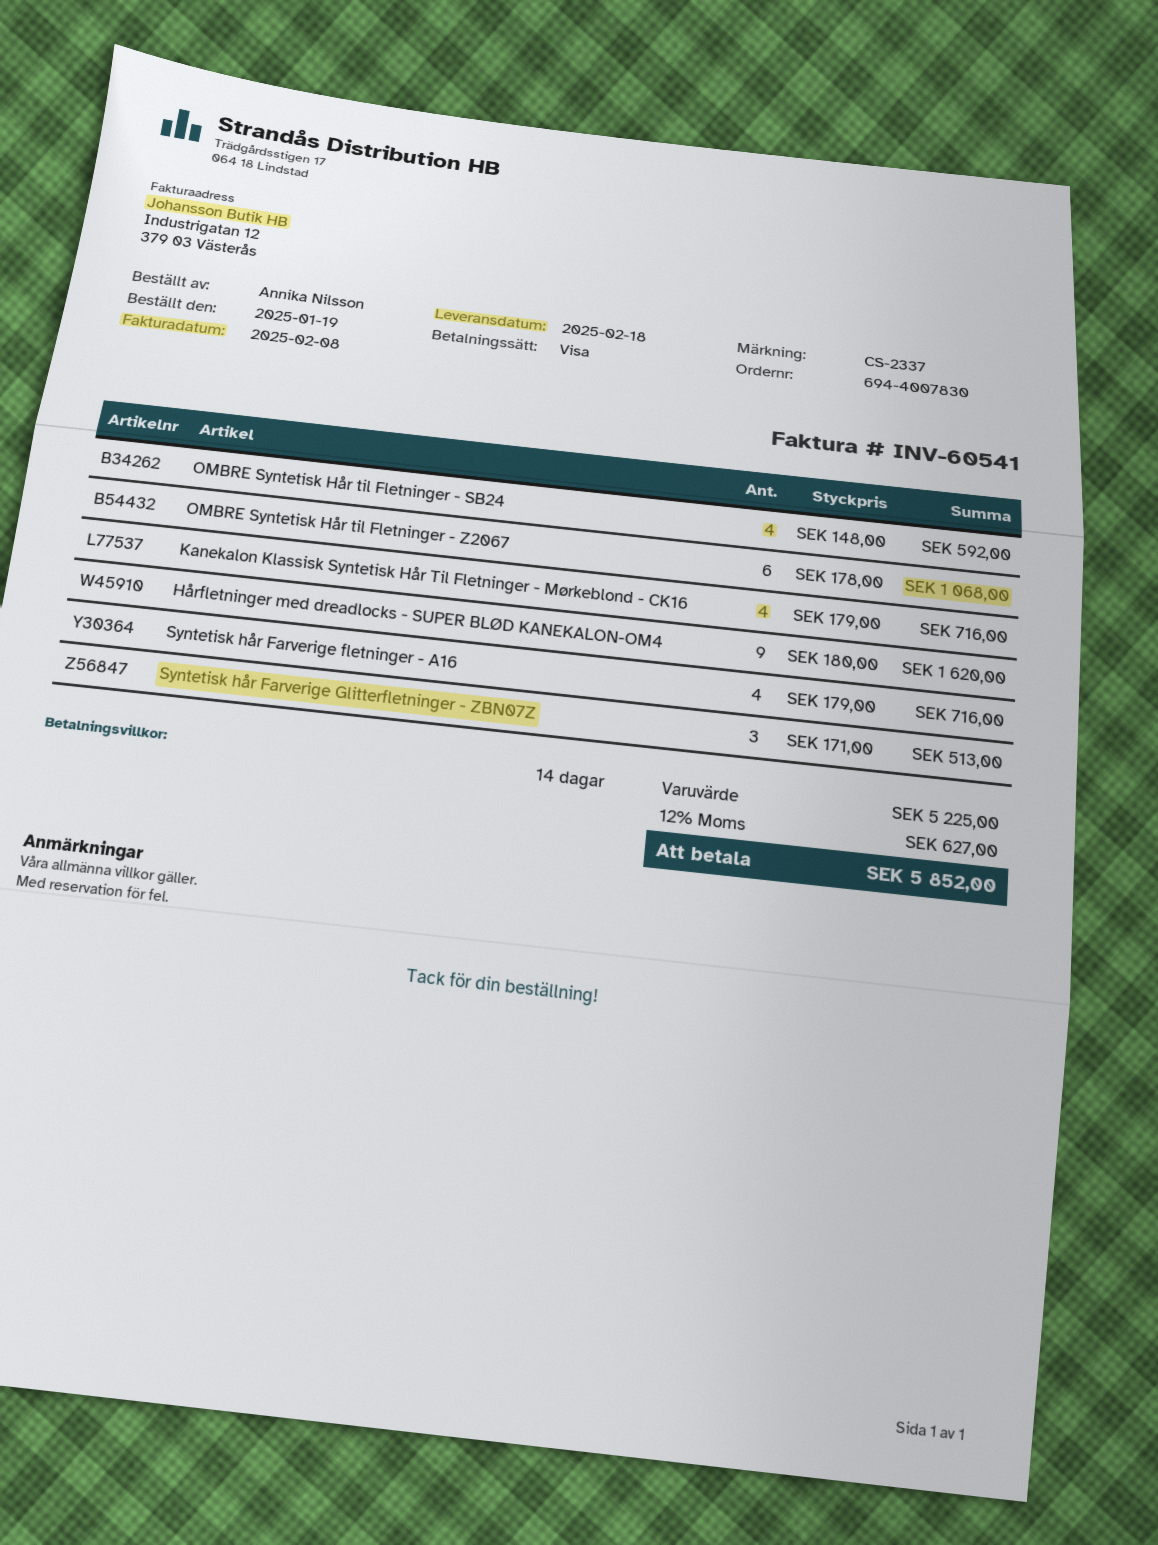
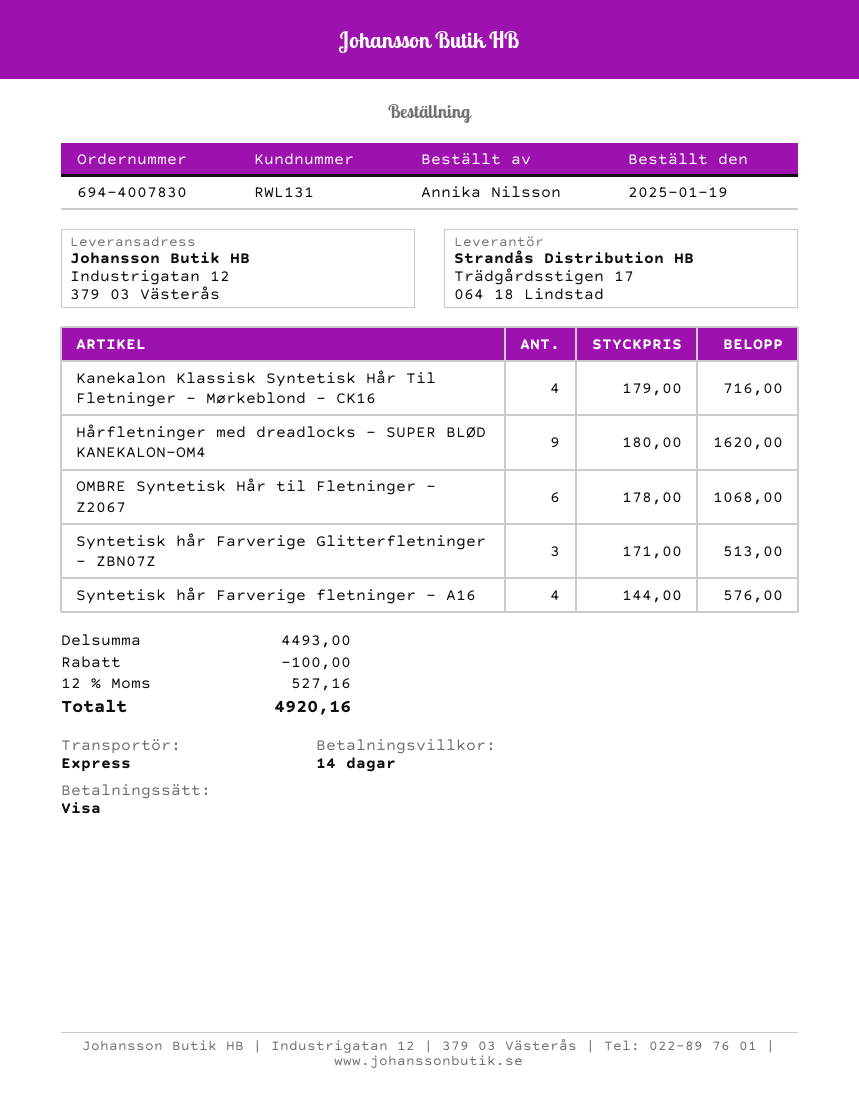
OMBRE Syntetisk Hår til Fletninger - SB24: 4 x 148.00 = 592.00 -> none
Syntetisk hår Farverige fletninger - A16: 4 x 179.00 = 716.00 -> 4 x 144.00 = 576.00
subtotal: 5225.00 -> 4493.00
discount: none -> 100.00
tax: 12% = 627.00 -> 12% = 527.16
total: 5852.00 -> 4920.16

